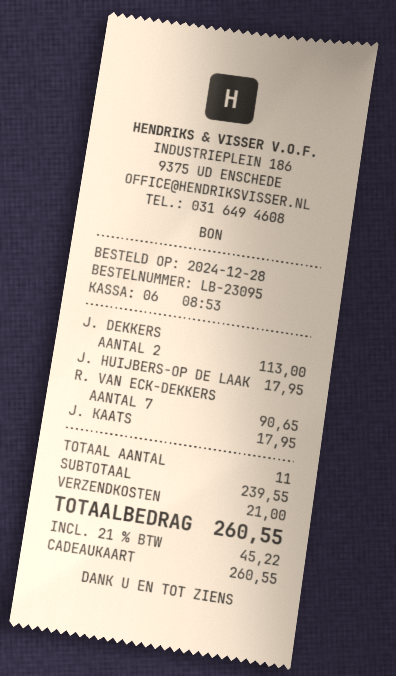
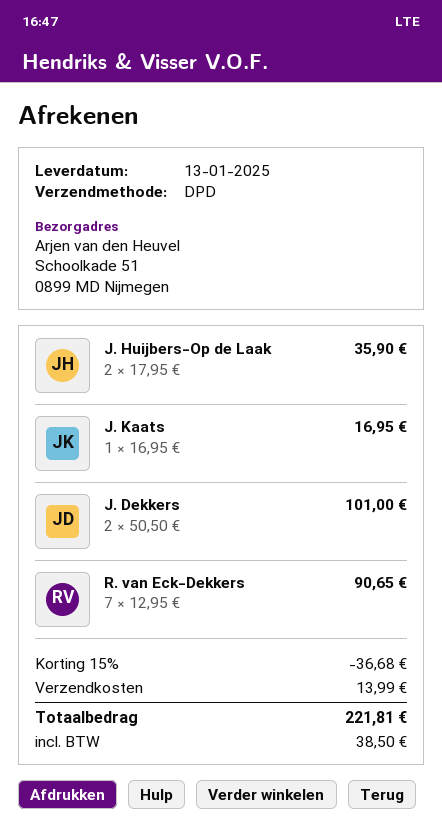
J. DEKKERS: 2 for 113.00 -> 2 for 101.00
J. HUIJBERS-OP DE LAAK: 1 for 17.95 -> 2 for 35.90
J. KAATS: 1 for 17.95 -> 1 for 16.95
discount: none -> 15% = 36.68
shipping: 21.00 -> 13.99
tax: 45.22 -> 38.50
total: 260.55 -> 221.81

